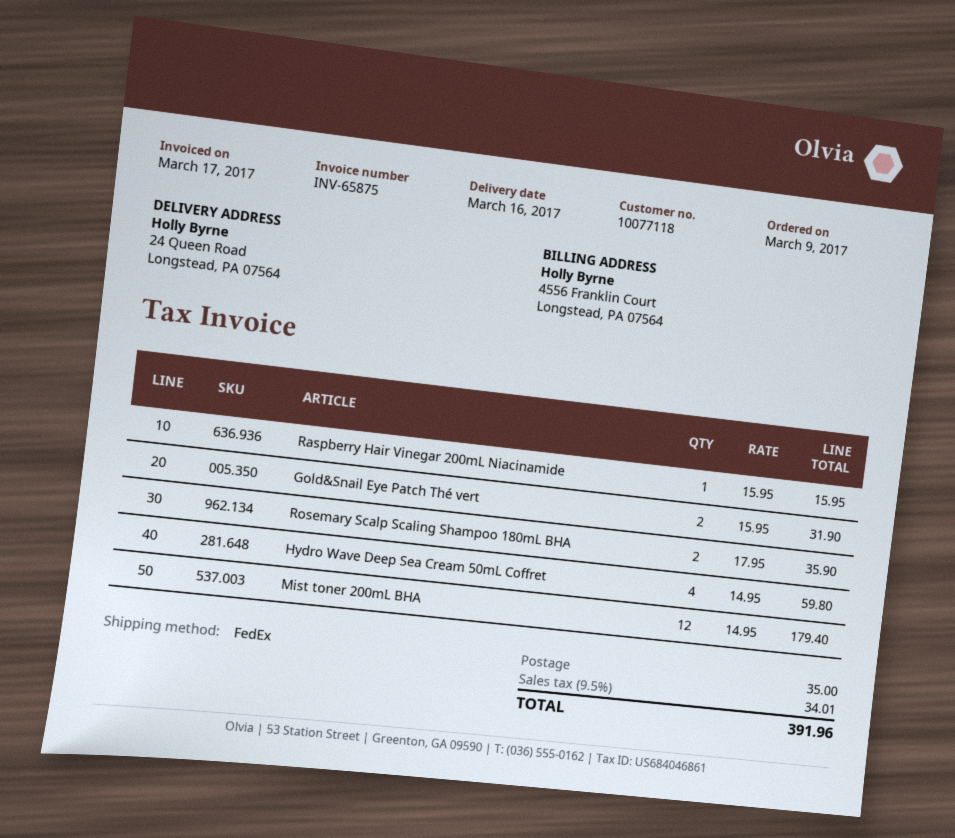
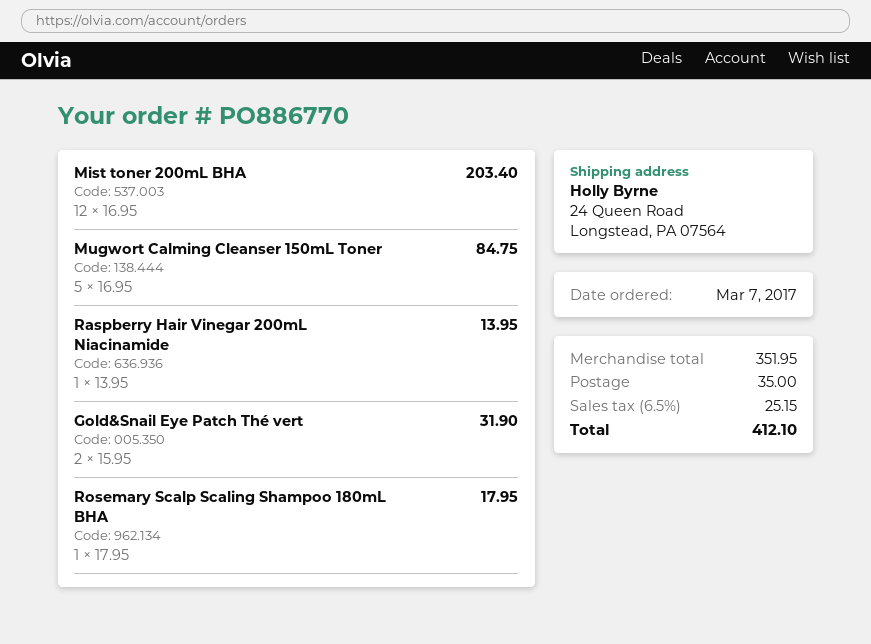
order date: 2017-03-09 -> 2017-03-07
Raspberry Hair Vinegar 200mL Niacinamide: 1 x 15.95 = 15.95 -> 1 x 13.95 = 13.95
Rosemary Scalp Scaling Shampoo 180mL BHA: 2 x 17.95 = 35.90 -> 1 x 17.95 = 17.95
Hydro Wave Deep Sea Cream 50mL Coffret: 4 x 14.95 = 59.80 -> none
Mist toner 200mL BHA: 12 x 14.95 = 179.40 -> 12 x 16.95 = 203.40
Mugwort Calming Cleanser 150mL Toner: none -> 5 x 16.95 = 84.75
tax: 9.5% = 34.01 -> 6.5% = 25.15
total: 391.96 -> 412.10

